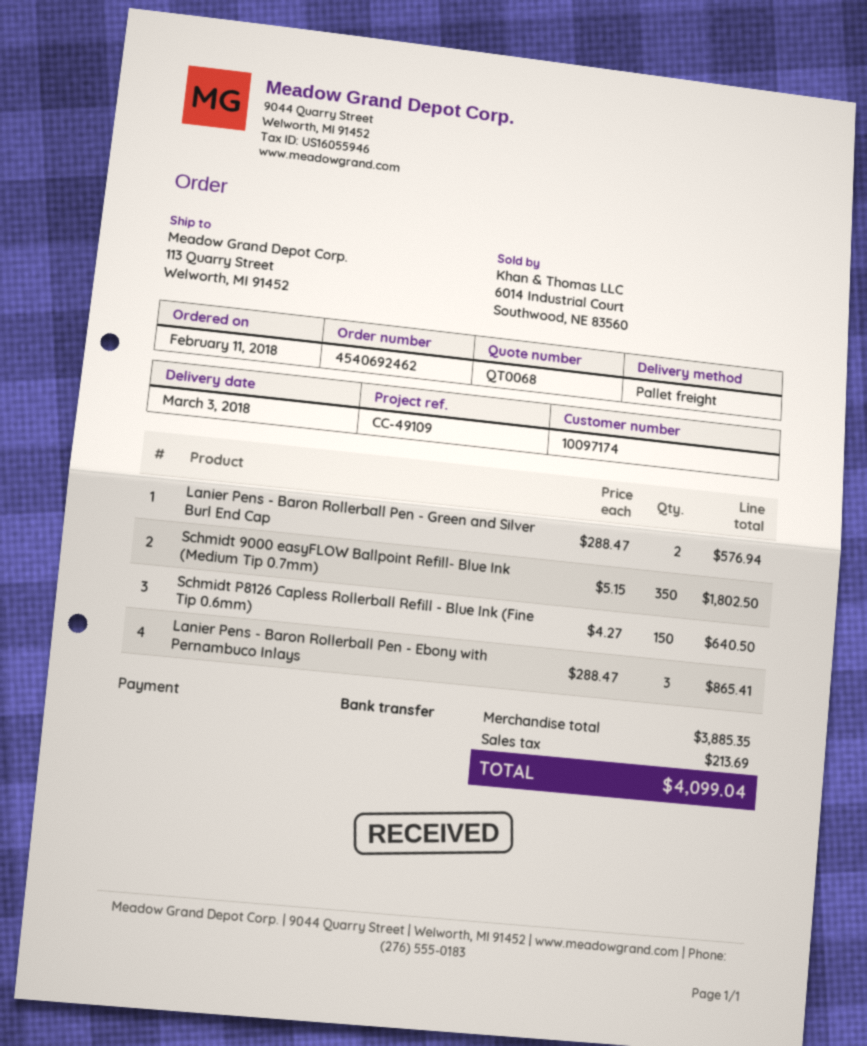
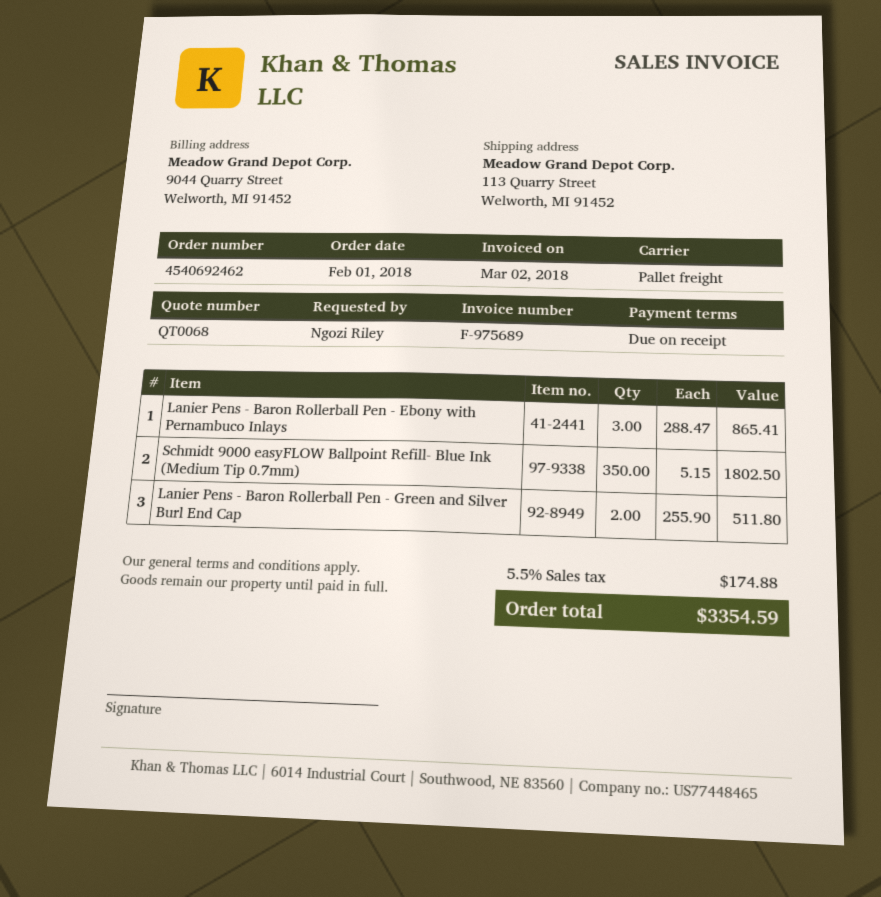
order date: 2018-02-11 -> 2018-02-01
Lanier Pens - Baron Rollerball Pen - Green and Silver Burl End Cap: 2 x 288.47 = 576.94 -> 2 x 255.90 = 511.80
Schmidt P8126 Capless Rollerball Refill - Blue Ink (Fine Tip 0.6mm): 150 x 4.27 = 640.50 -> none
tax: 213.69 -> 174.88
total: 4099.04 -> 3354.59

